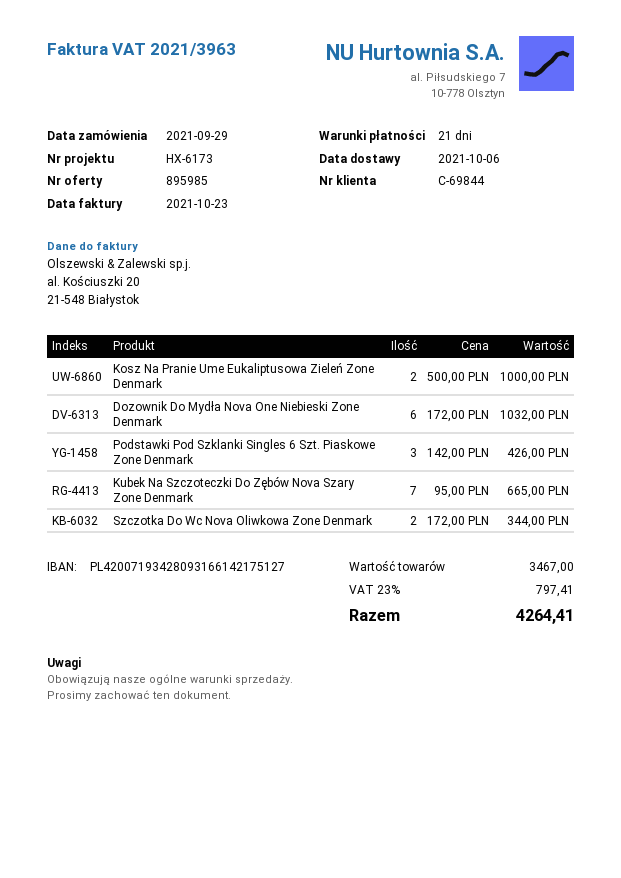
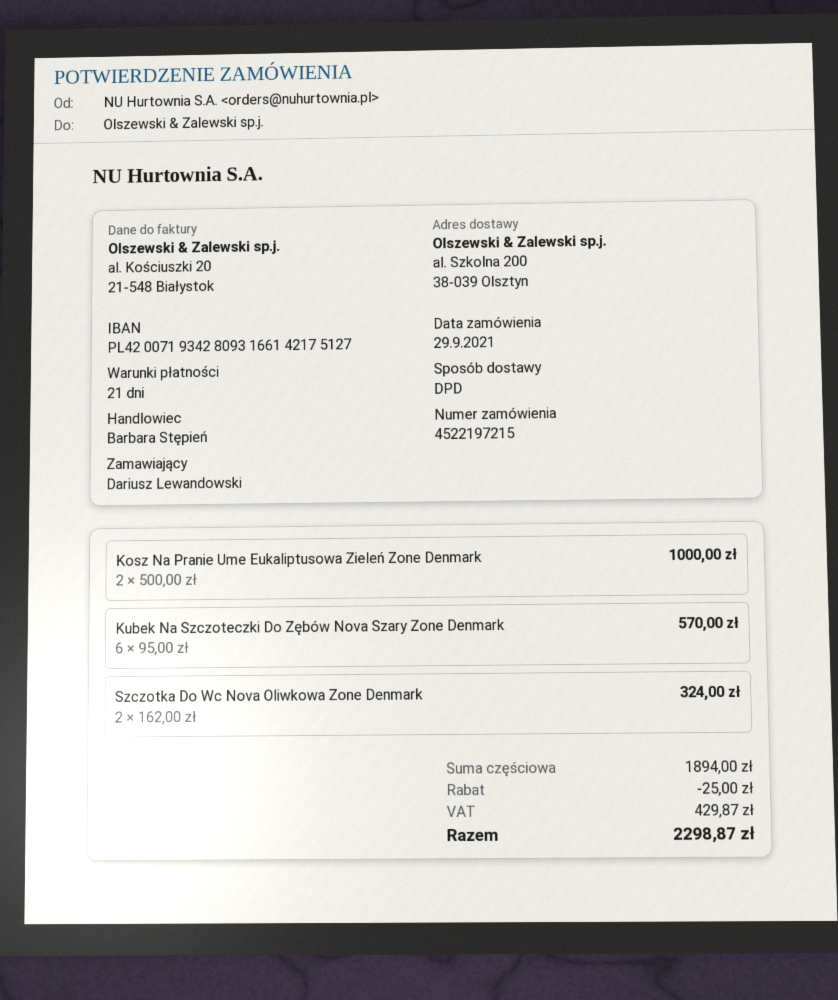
Dozownik Do Mydła Nova One Niebieski Zone Denmark: 6 x 172.00 = 1032.00 -> none
Podstawki Pod Szklanki Singles 6 Szt. Piaskowe Zone Denmark: 3 x 142.00 = 426.00 -> none
Kubek Na Szczoteczki Do Zębów Nova Szary Zone Denmark: 7 x 95.00 = 665.00 -> 6 x 95.00 = 570.00
Szczotka Do Wc Nova Oliwkowa Zone Denmark: 2 x 172.00 = 344.00 -> 2 x 162.00 = 324.00
subtotal: 3467.00 -> 1894.00
discount: none -> 25.00
tax: 797.41 -> 429.87
total: 4264.41 -> 2298.87

